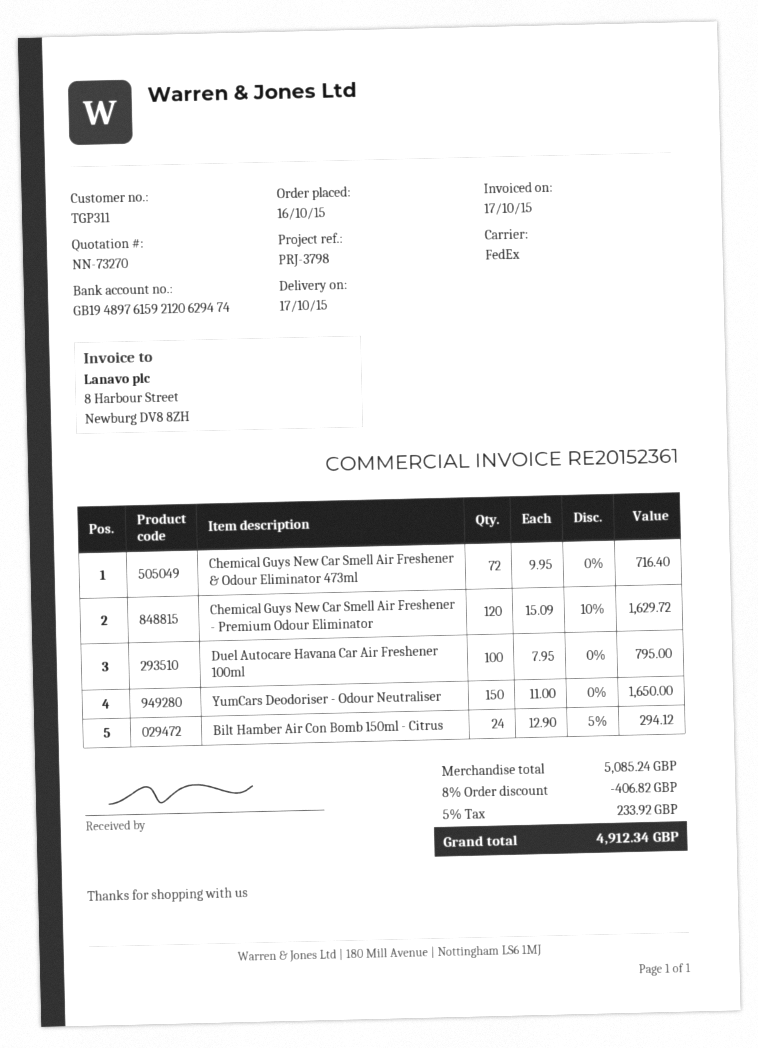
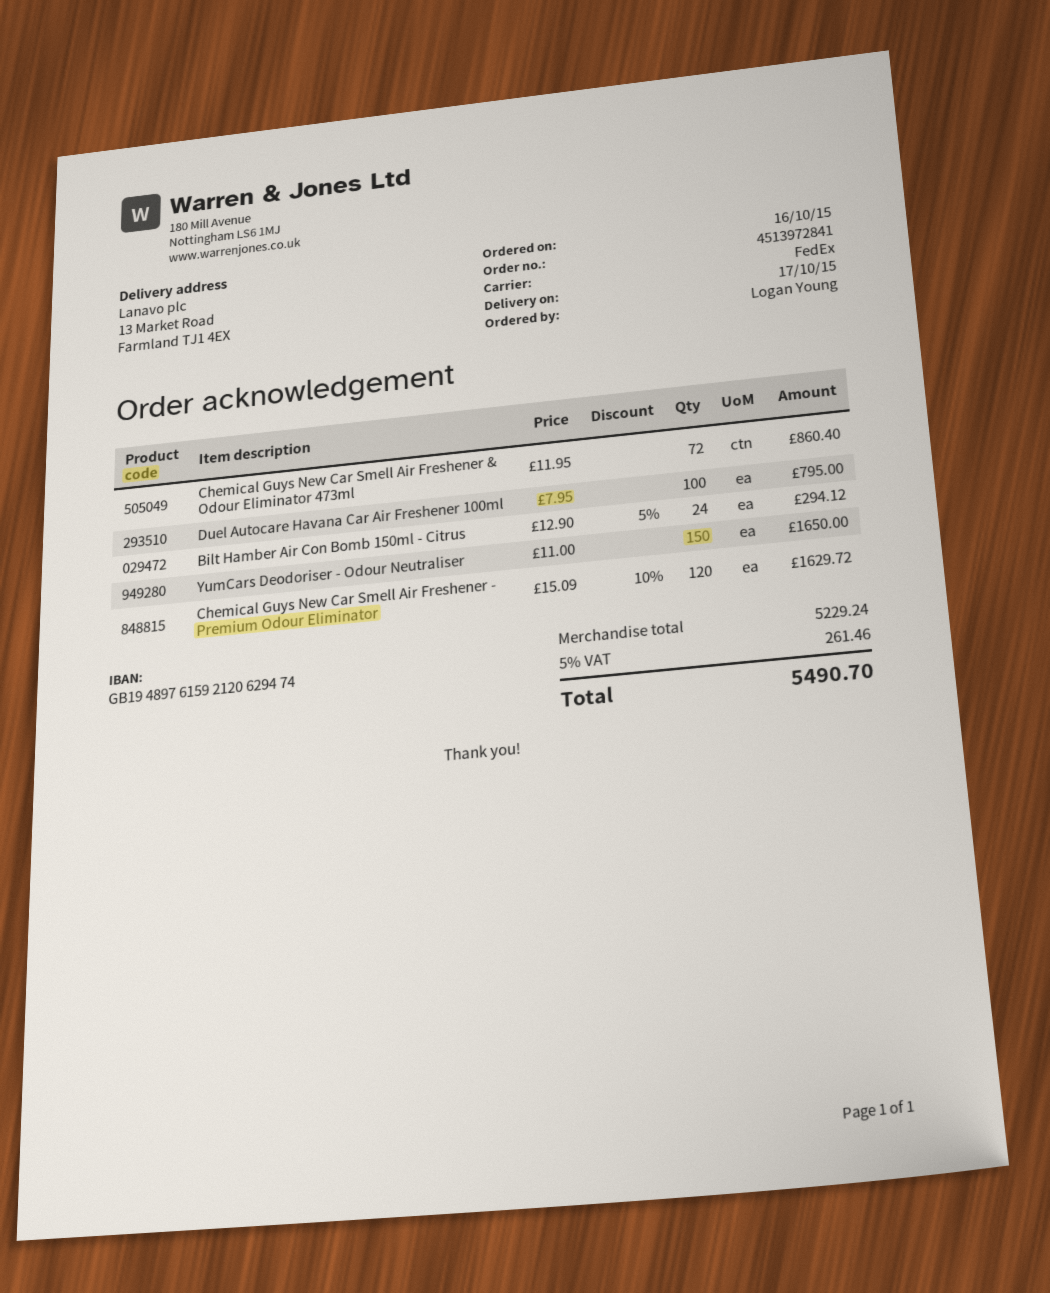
Chemical Guys New Car Smell Air Freshener & Odour Eliminator 473ml: 72 x 9.95 = 716.40 -> 72 x 11.95 = 860.40
subtotal: 5085.24 -> 5229.24
discount: 8% = 406.82 -> none
tax: 5% = 233.92 -> 5% = 261.46
total: 4912.34 -> 5490.70

